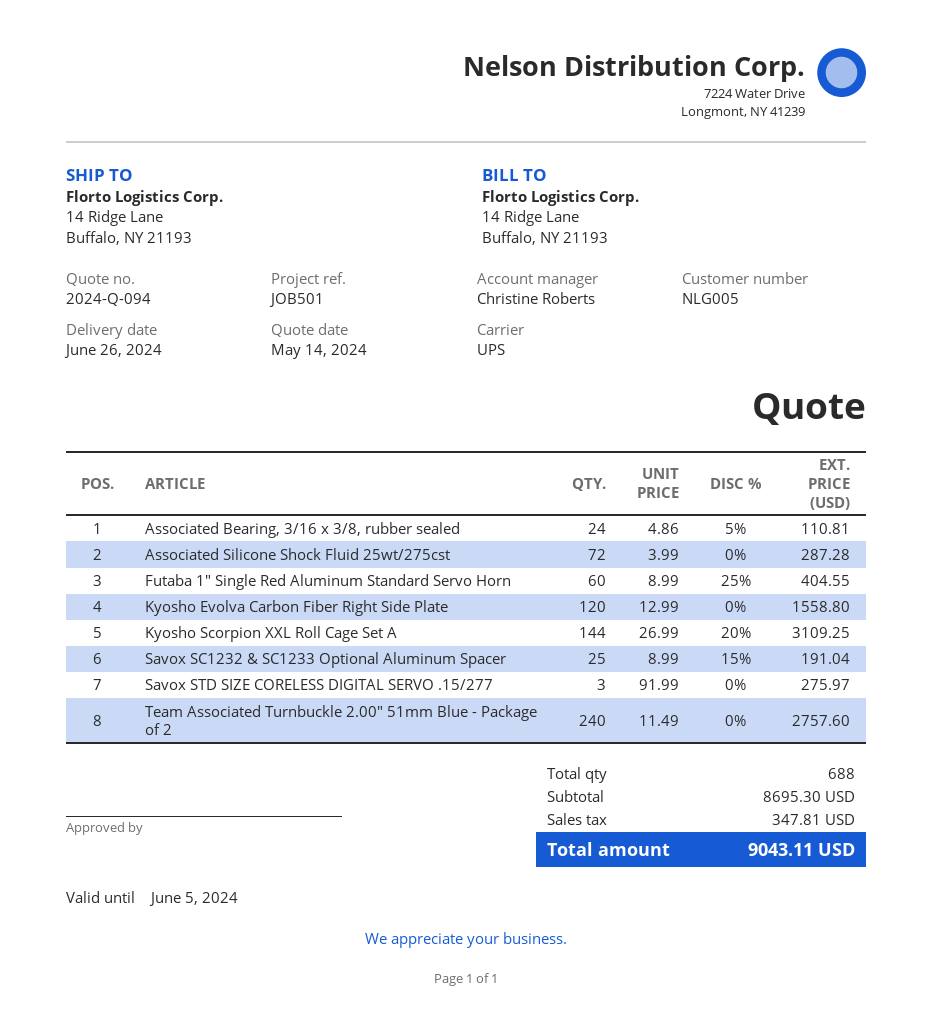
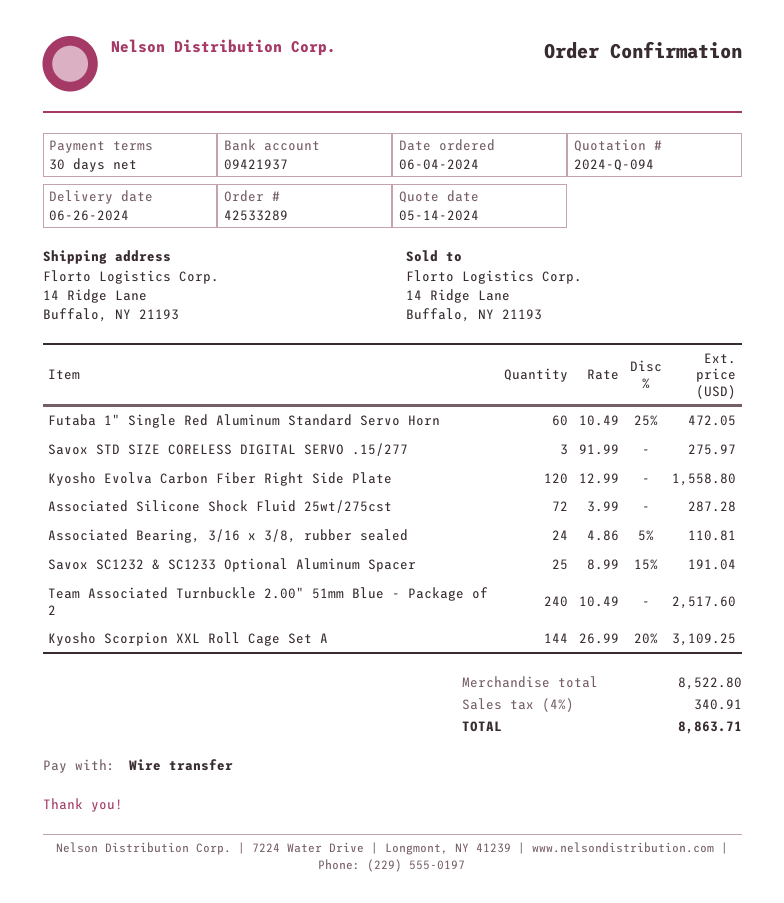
Futaba 1" Single Red Aluminum Standard Servo Horn: 60 x 8.99 - 25% = 404.55 -> 60 x 10.49 - 25% = 472.05
Team Associated Turnbuckle 2.00" 51mm Blue - Package of 2: 240 x 11.49 = 2757.60 -> 240 x 10.49 = 2517.60
subtotal: 8695.30 -> 8522.80
tax: 347.81 -> 340.91
total: 9043.11 -> 8863.71

